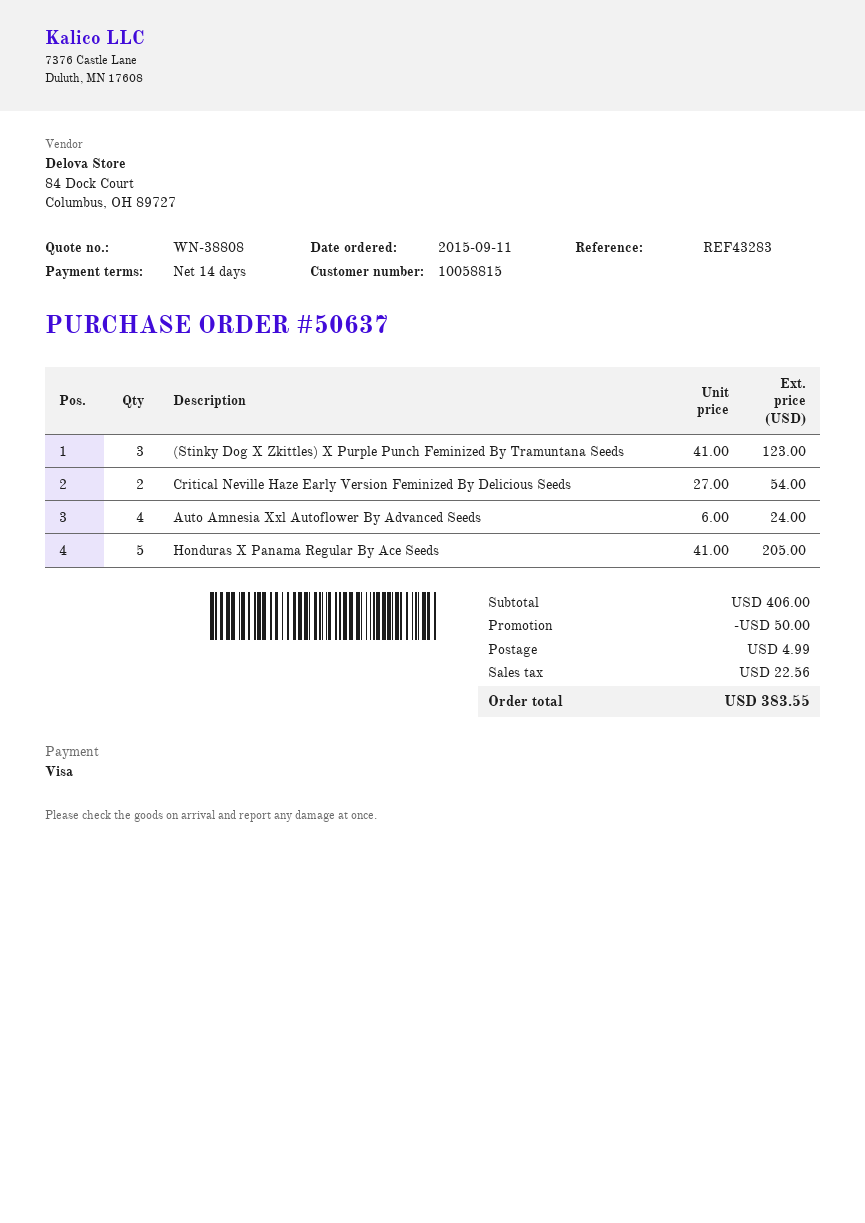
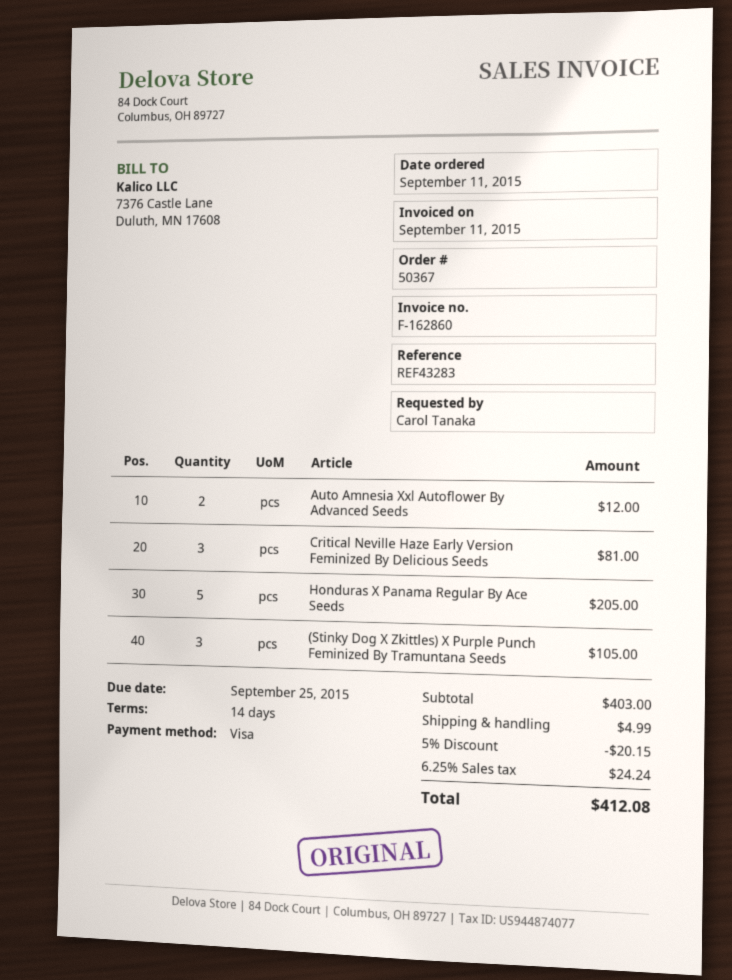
order number: 50637 -> 50367
(Stinky Dog X Zkittles) X Purple Punch Feminized By Tramuntana Seeds: 3 for 123.00 -> 3 for 105.00
Critical Neville Haze Early Version Feminized By Delicious Seeds: 2 for 54.00 -> 3 for 81.00
Auto Amnesia Xxl Autoflower By Advanced Seeds: 4 for 24.00 -> 2 for 12.00
subtotal: 406.00 -> 403.00
discount: 50.00 -> 20.15
tax: 22.56 -> 24.24
total: 383.55 -> 412.08

